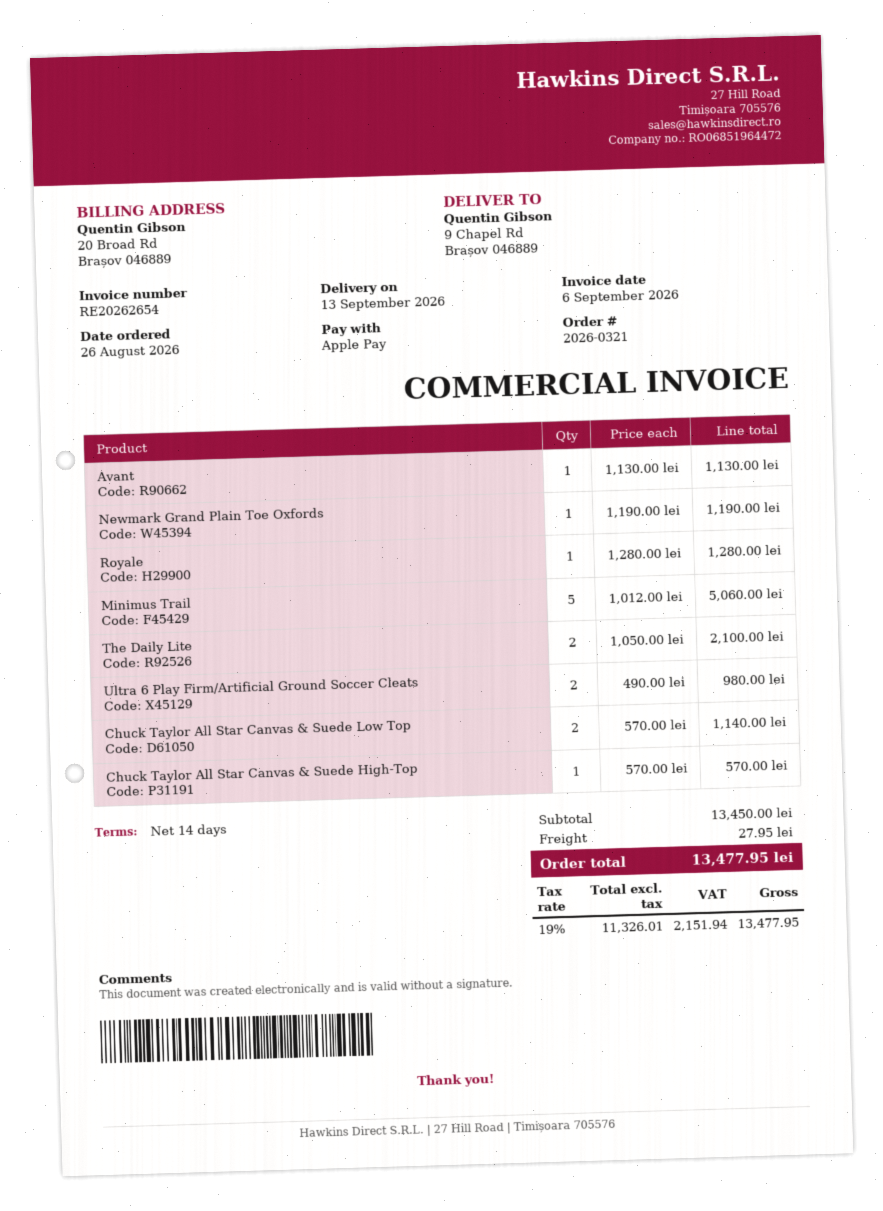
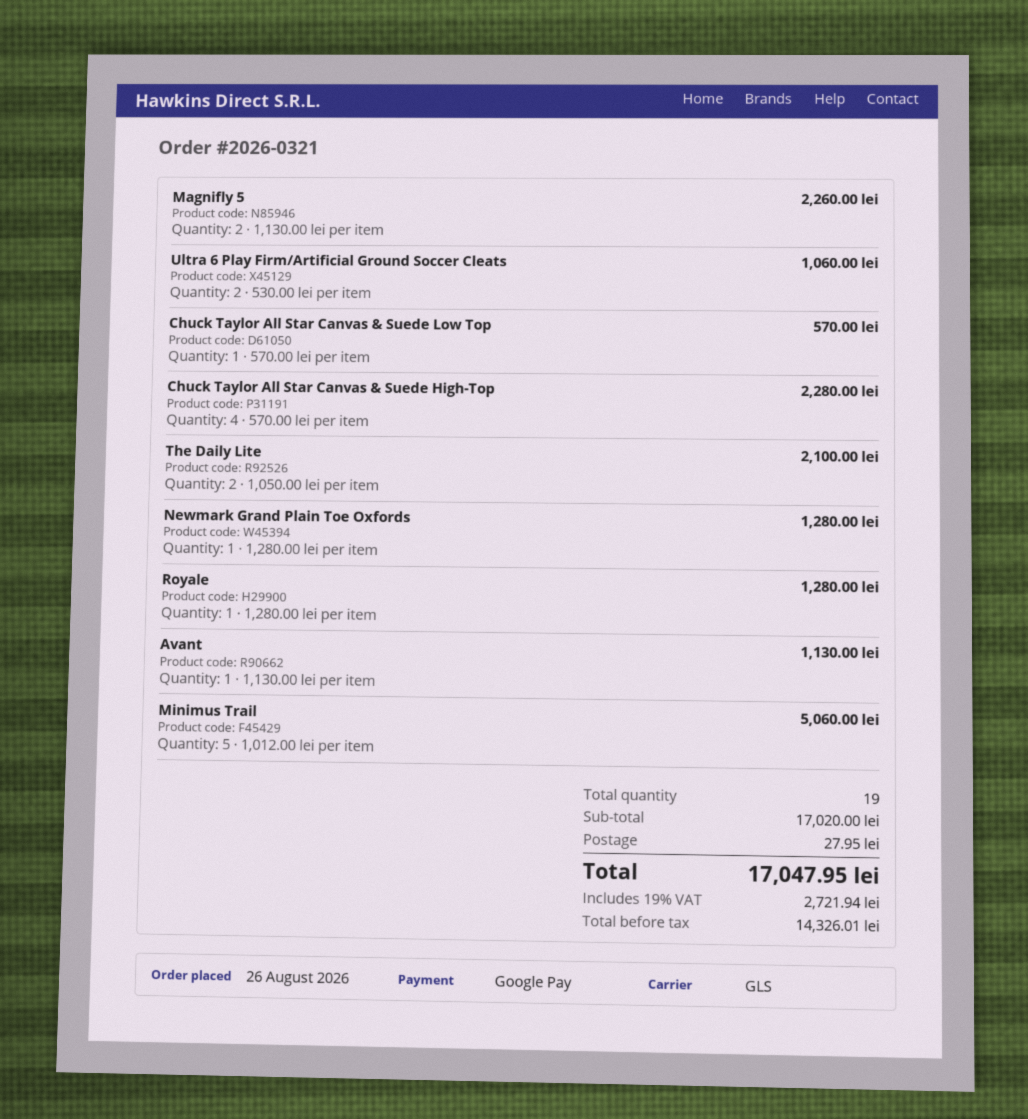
payment method: Apple Pay -> Google Pay
Newmark Grand Plain Toe Oxfords: 1 x 1190.00 = 1190.00 -> 1 x 1280.00 = 1280.00
Ultra 6 Play Firm/Artificial Ground Soccer Cleats: 2 x 490.00 = 980.00 -> 2 x 530.00 = 1060.00
Chuck Taylor All Star Canvas & Suede Low Top: 2 x 570.00 = 1140.00 -> 1 x 570.00 = 570.00
Chuck Taylor All Star Canvas & Suede High-Top: 1 x 570.00 = 570.00 -> 4 x 570.00 = 2280.00
Magnifly 5: none -> 2 x 1130.00 = 2260.00
subtotal: 13450.00 -> 17020.00
net: 11326.01 -> 14326.01
tax: 19% = 2151.94 -> 19% = 2721.94
total: 13477.95 -> 17047.95

